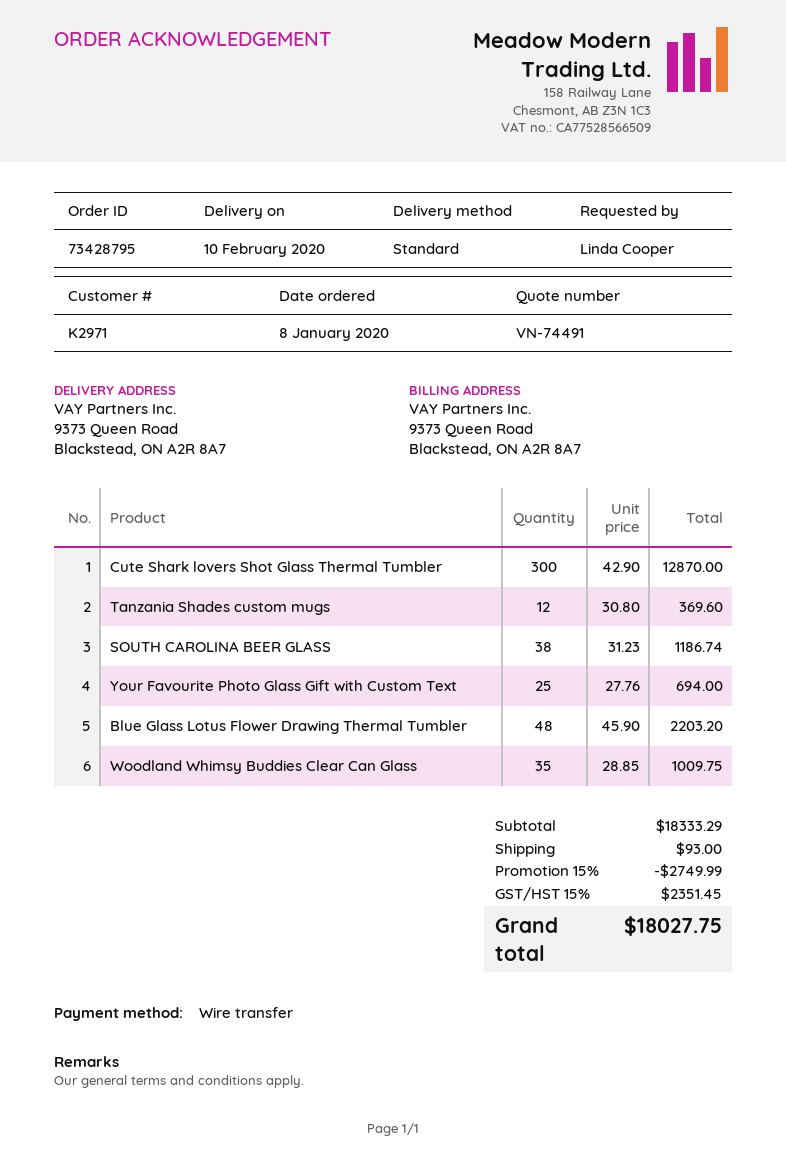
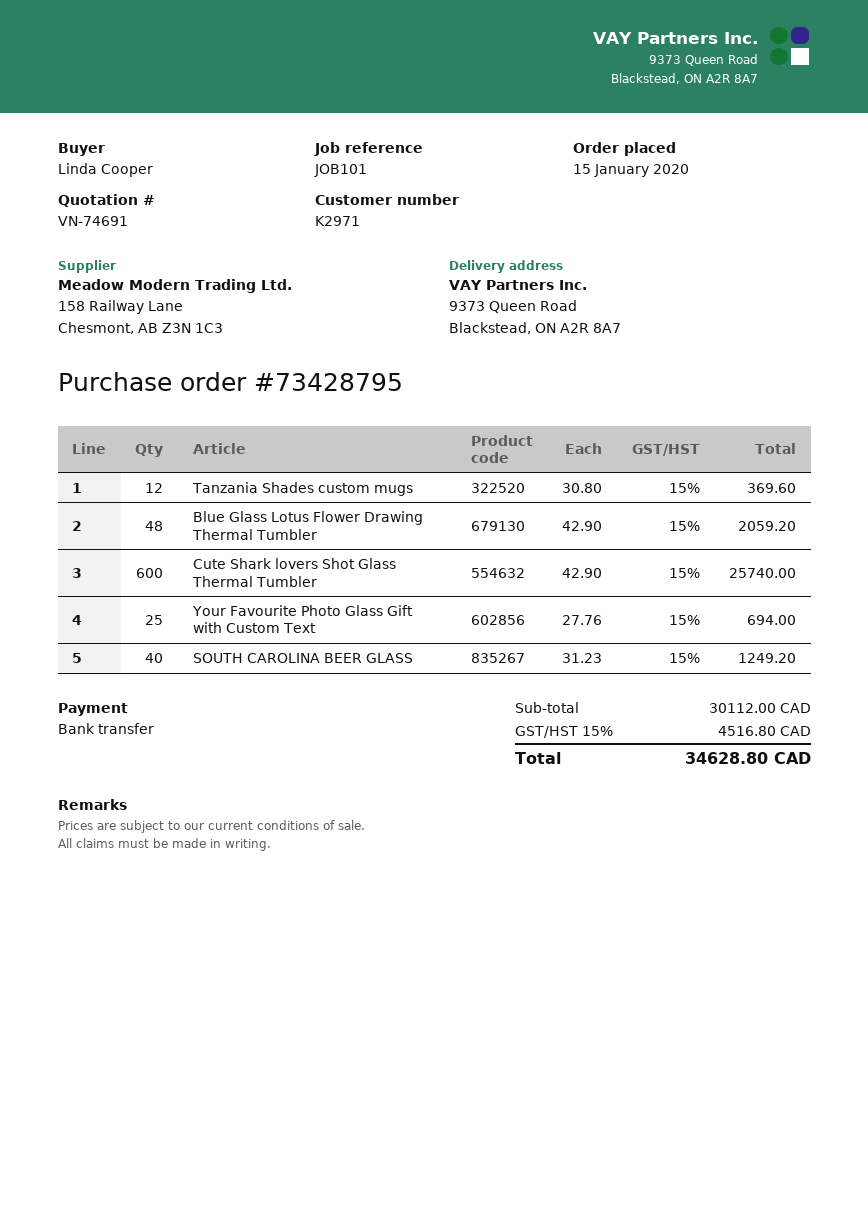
quote number: VN-74491 -> VN-74691
order date: 2020-01-08 -> 2020-01-15
Cute Shark lovers Shot Glass Thermal Tumbler: 300 x 42.90 = 12870.00 -> 600 x 42.90 = 25740.00
SOUTH CAROLINA BEER GLASS: 38 x 31.23 = 1186.74 -> 40 x 31.23 = 1249.20
Blue Glass Lotus Flower Drawing Thermal Tumbler: 48 x 45.90 = 2203.20 -> 48 x 42.90 = 2059.20
Woodland Whimsy Buddies Clear Can Glass: 35 x 28.85 = 1009.75 -> none
subtotal: 18333.29 -> 30112.00
discount: 15% = 2749.99 -> none
shipping: 93.00 -> none
tax: 15% = 2351.45 -> 15% = 4516.80
total: 18027.75 -> 34628.80

